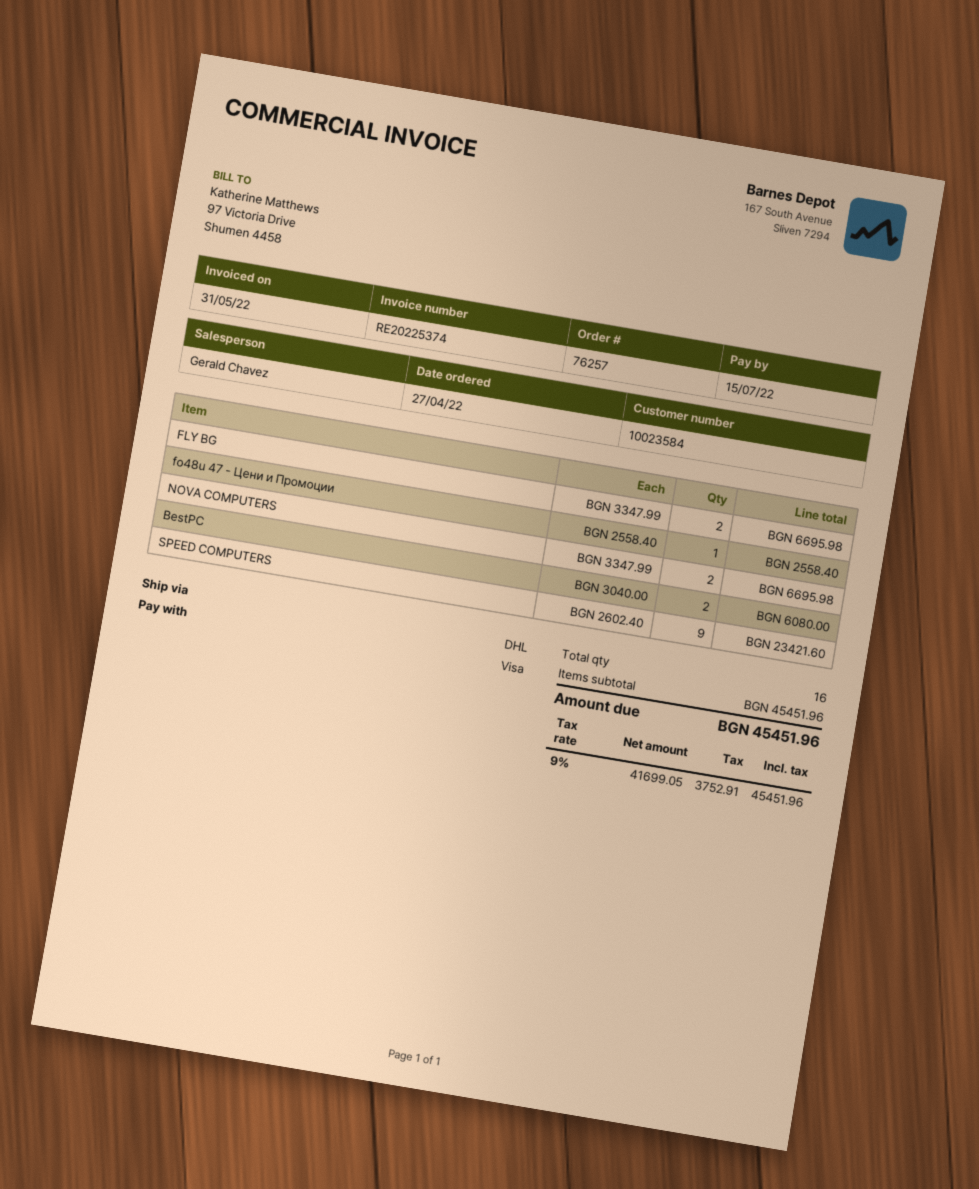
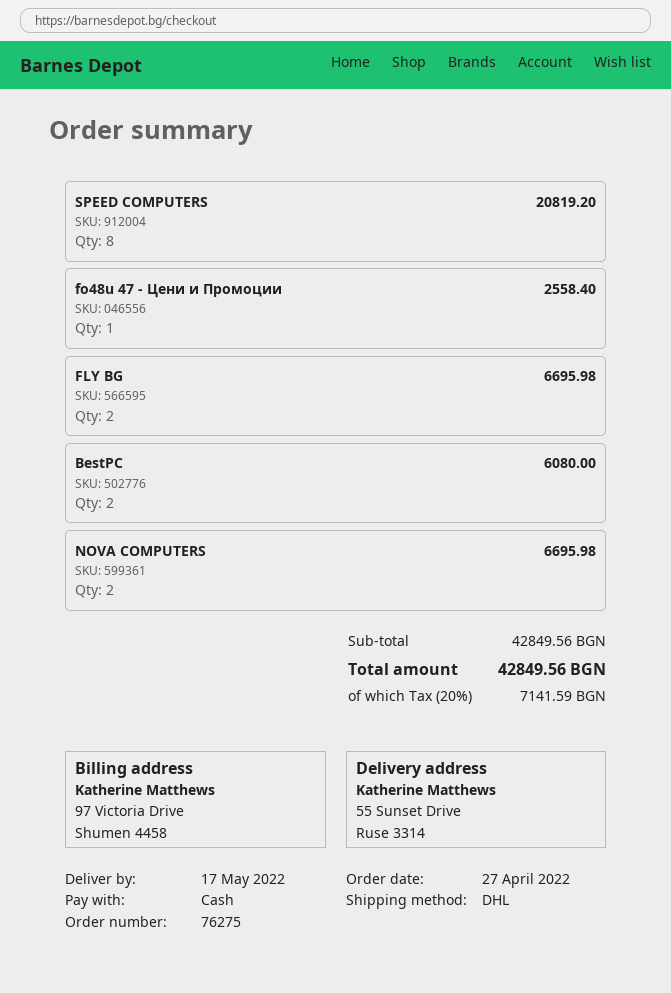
order number: 76257 -> 76275
payment method: Visa -> cash
SPEED COMPUTERS: 9 for 23421.60 -> 8 for 20819.20
subtotal: 45451.96 -> 42849.56
tax: 9% = 3752.91 -> 20% = 7141.59
total: 45451.96 -> 42849.56

